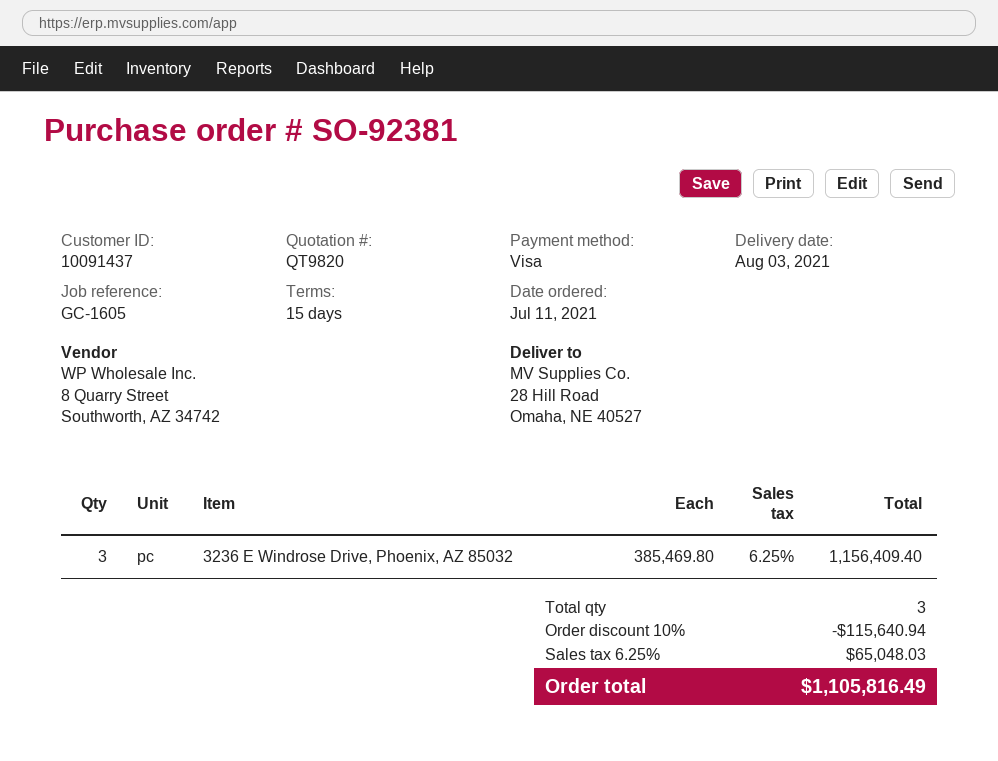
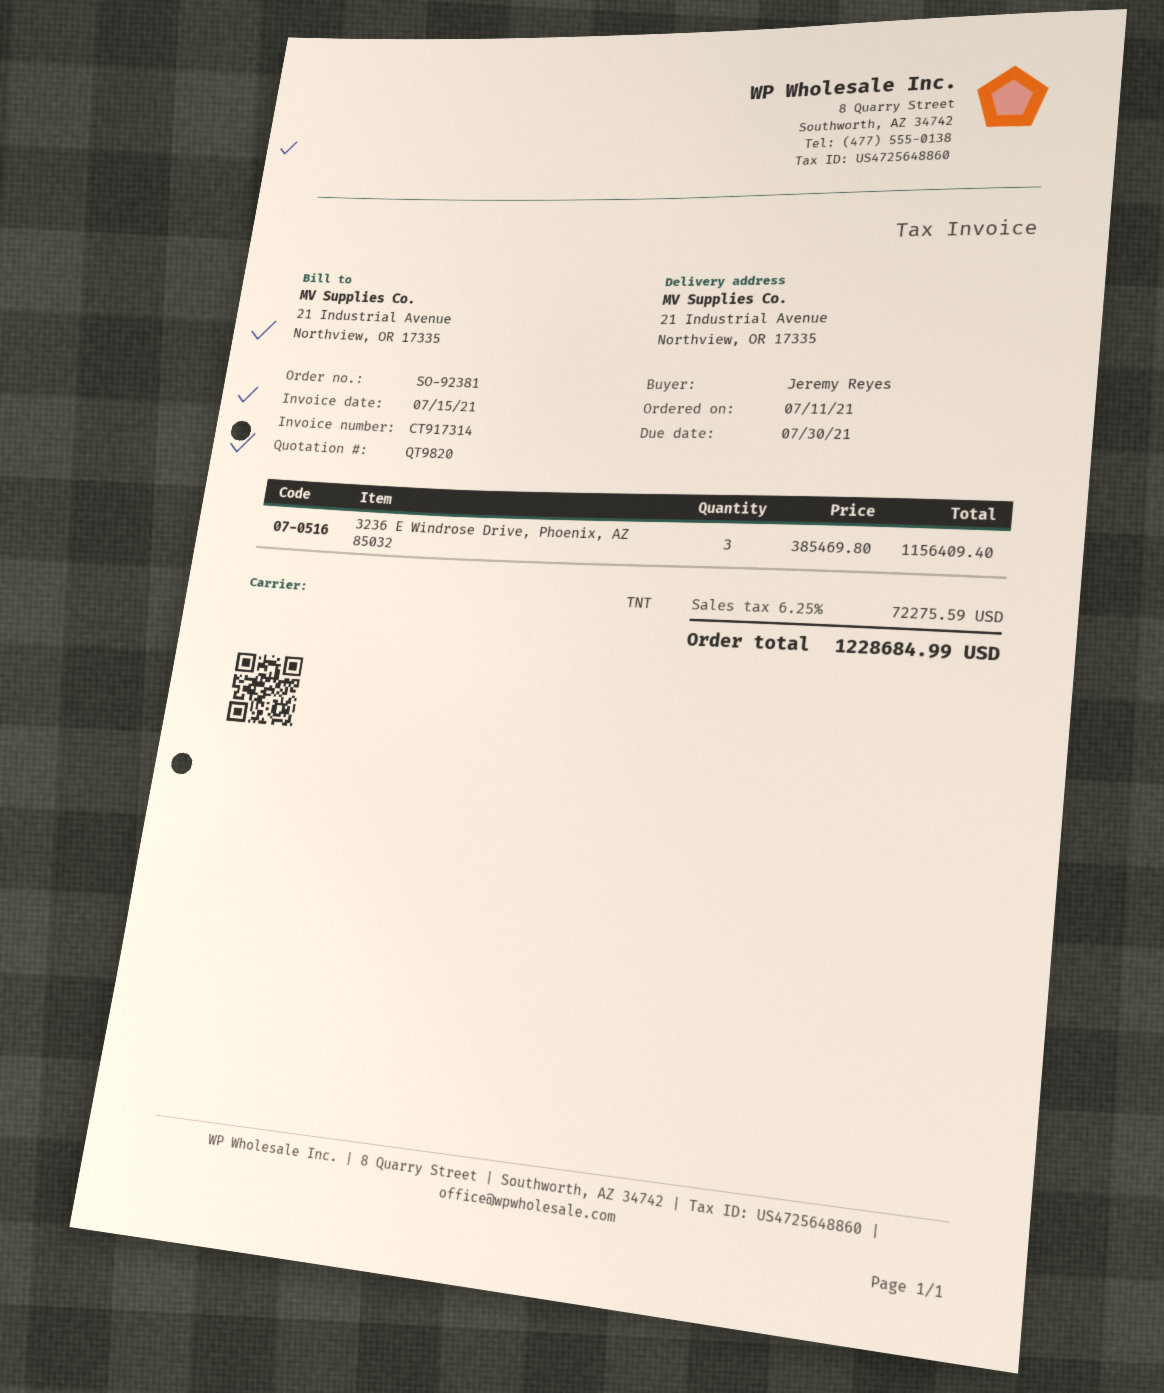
ship to: 28 Hill Road, Omaha, NE 40527 -> 21 Industrial Avenue, Northview, OR 17335
discount: 10% = 115640.94 -> none
tax: 6.25% = 65048.03 -> 6.25% = 72275.59
total: 1105816.49 -> 1228684.99

